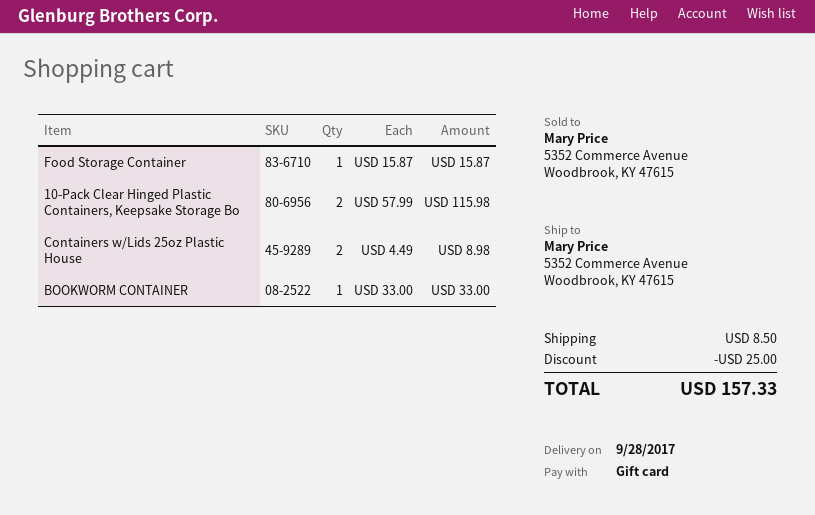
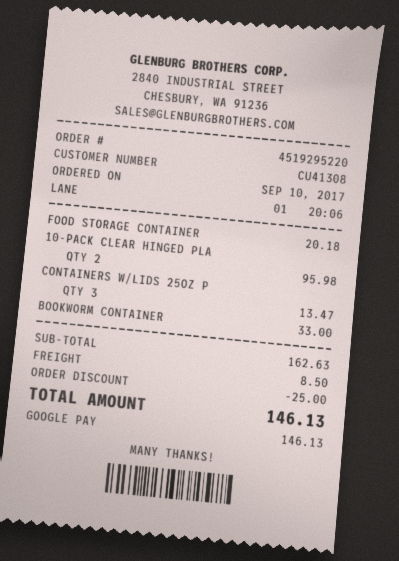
payment method: gift card -> Google Pay
Food Storage Container: 1 for 15.87 -> 1 for 20.18
10-Pack Clear Hinged Plastic Containers, Keepsake Storage Bo: 2 for 115.98 -> 2 for 95.98
Containers w/Lids 25oz Plastic House: 2 for 8.98 -> 3 for 13.47
total: 157.33 -> 146.13

